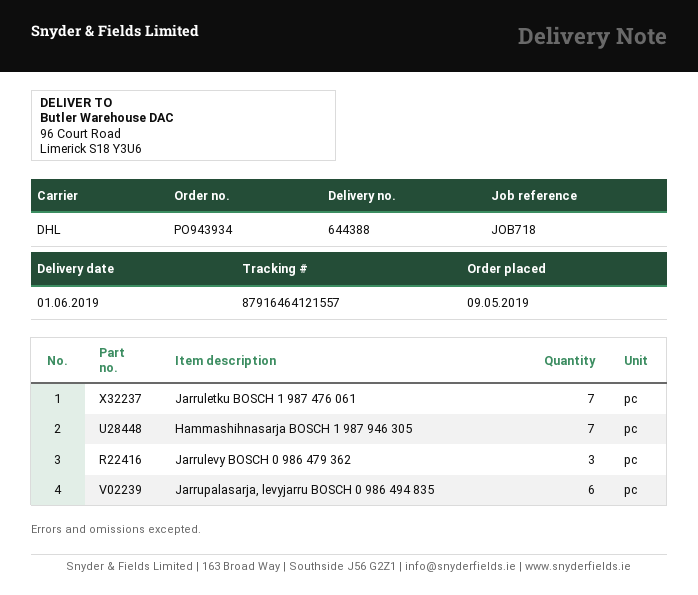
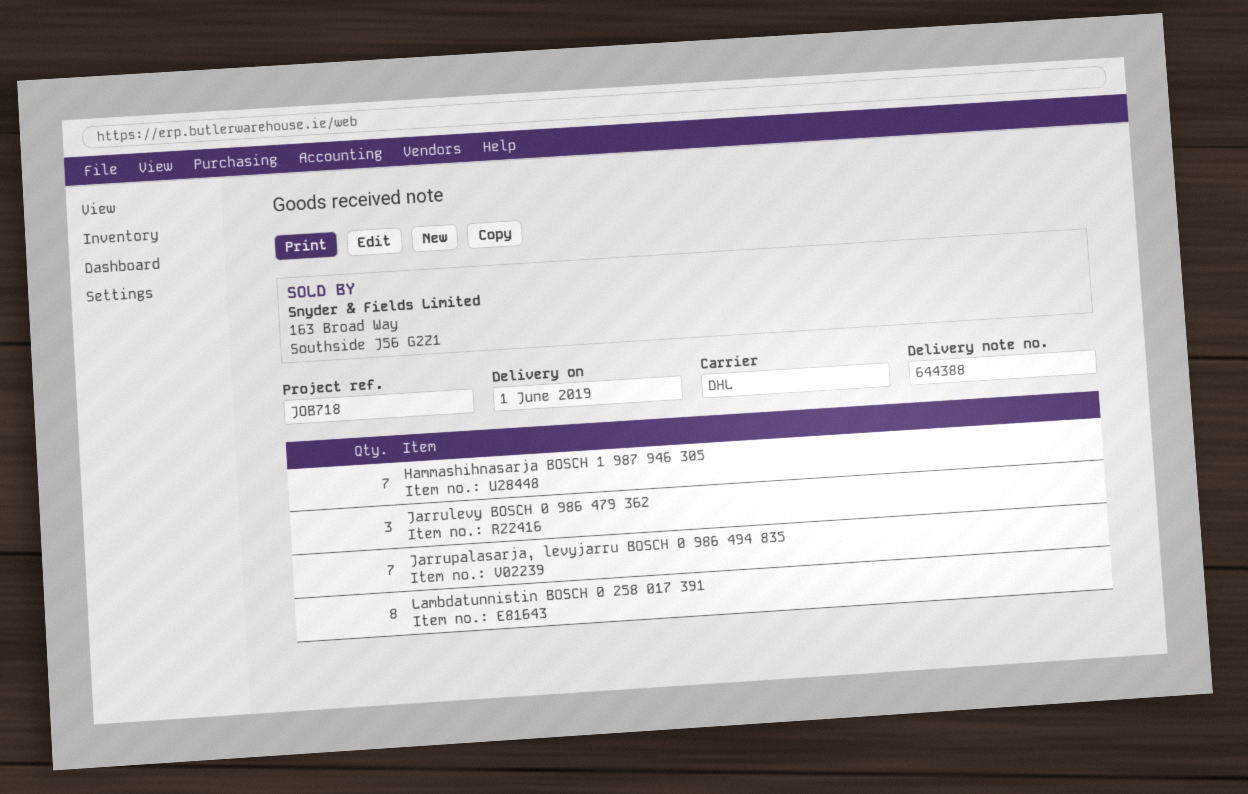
Jarruletku BOSCH 1 987 476 061: 7 -> none
Jarrupalasarja, levyjarru BOSCH 0 986 494 835: 6 -> 7
Lambdatunnistin BOSCH 0 258 017 391: none -> 8

